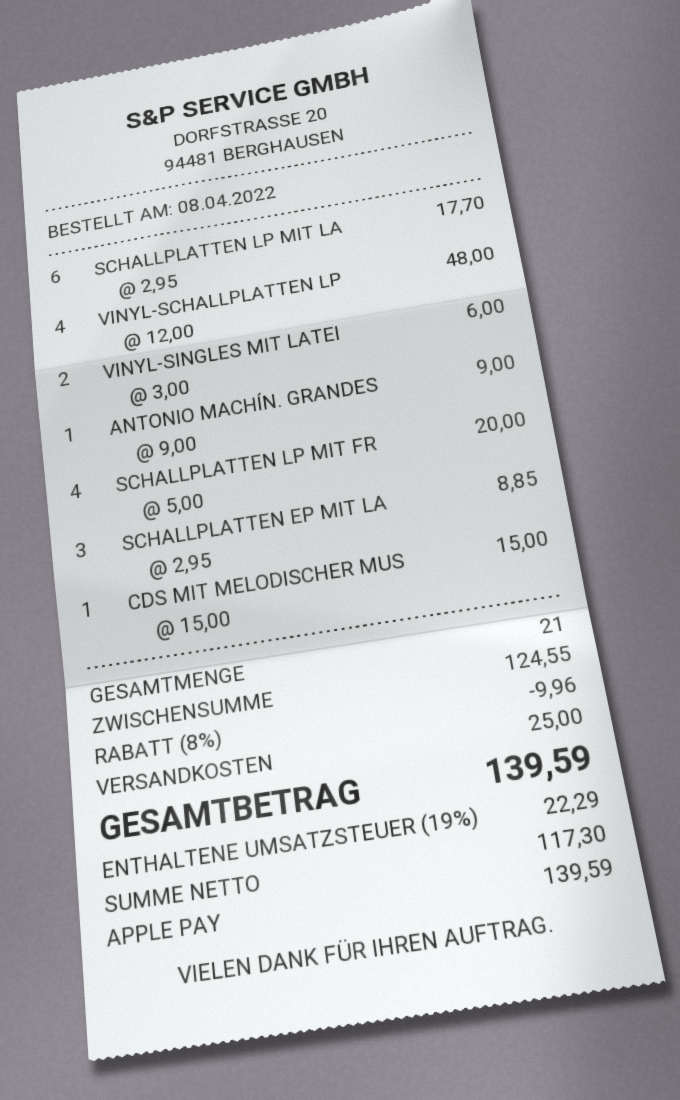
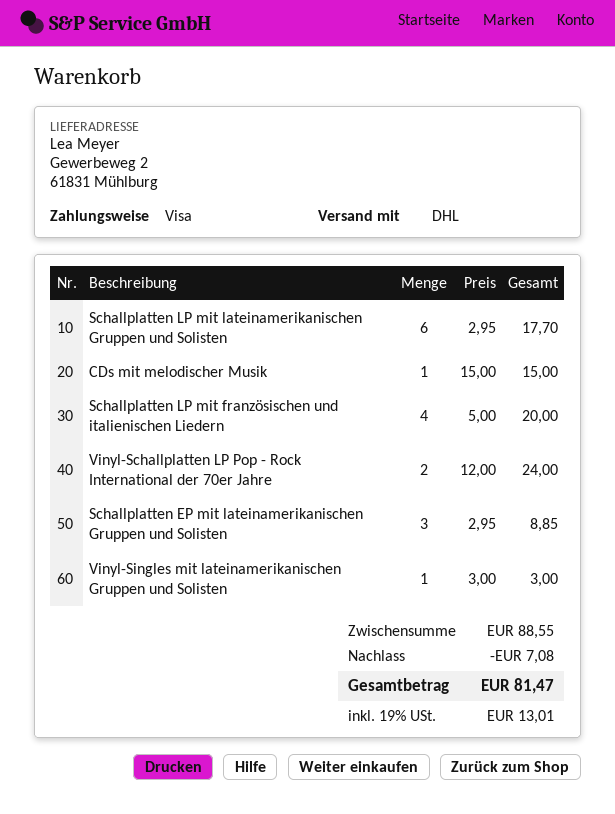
payment method: Apple Pay -> Visa
VINYL-SCHALLPLATTEN LP: 4 x 12.00 = 48.00 -> 2 x 12.00 = 24.00
VINYL-SINGLES MIT LATEI: 2 x 3.00 = 6.00 -> 1 x 3.00 = 3.00
ANTONIO MACHÍN. GRANDES: 1 x 9.00 = 9.00 -> none
subtotal: 124.55 -> 88.55
discount: 9.96 -> 7.08
shipping: 25.00 -> none
tax: 19% = 22.29 -> 19% = 13.01
total: 139.59 -> 81.47

